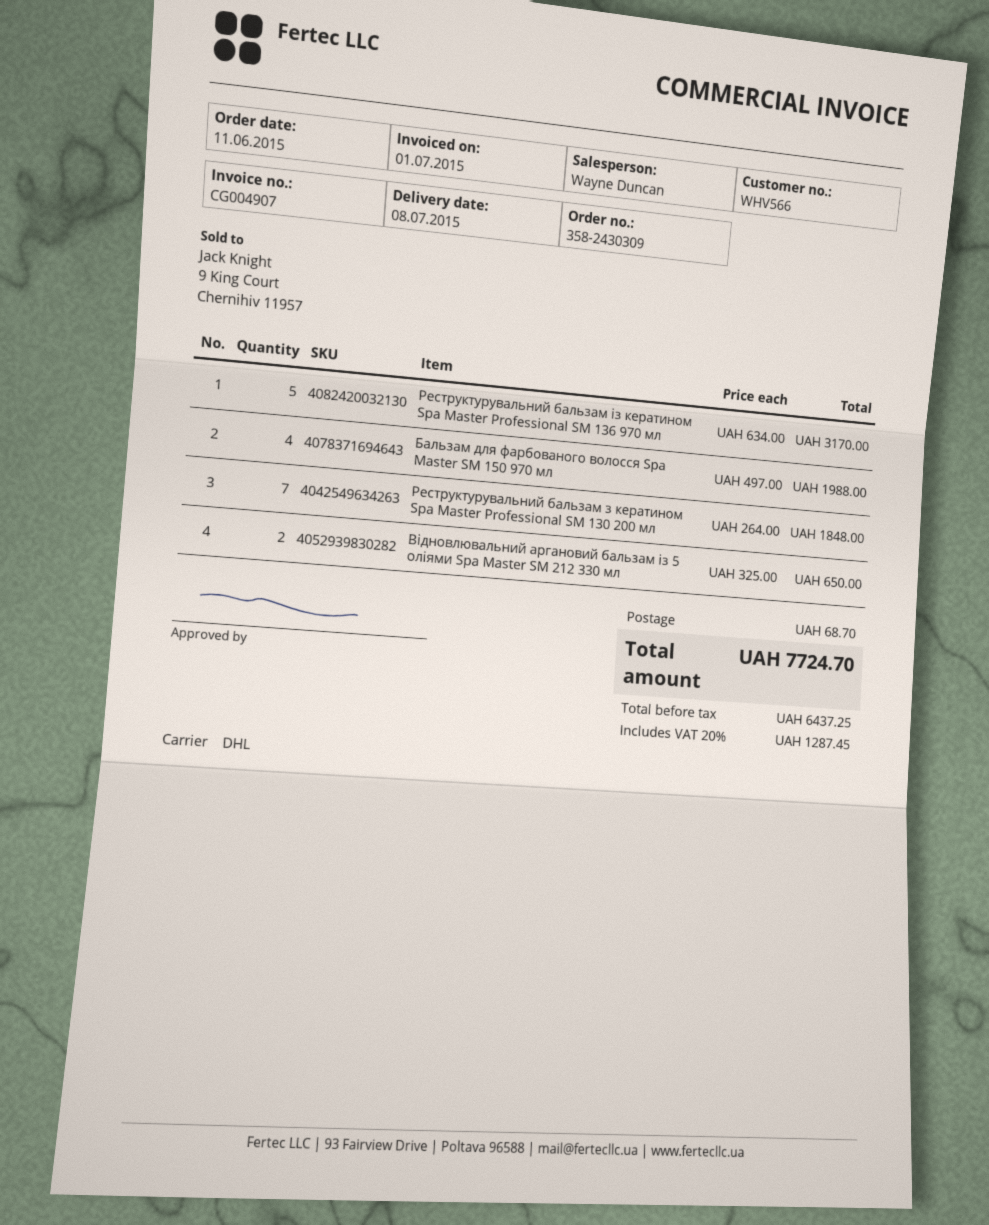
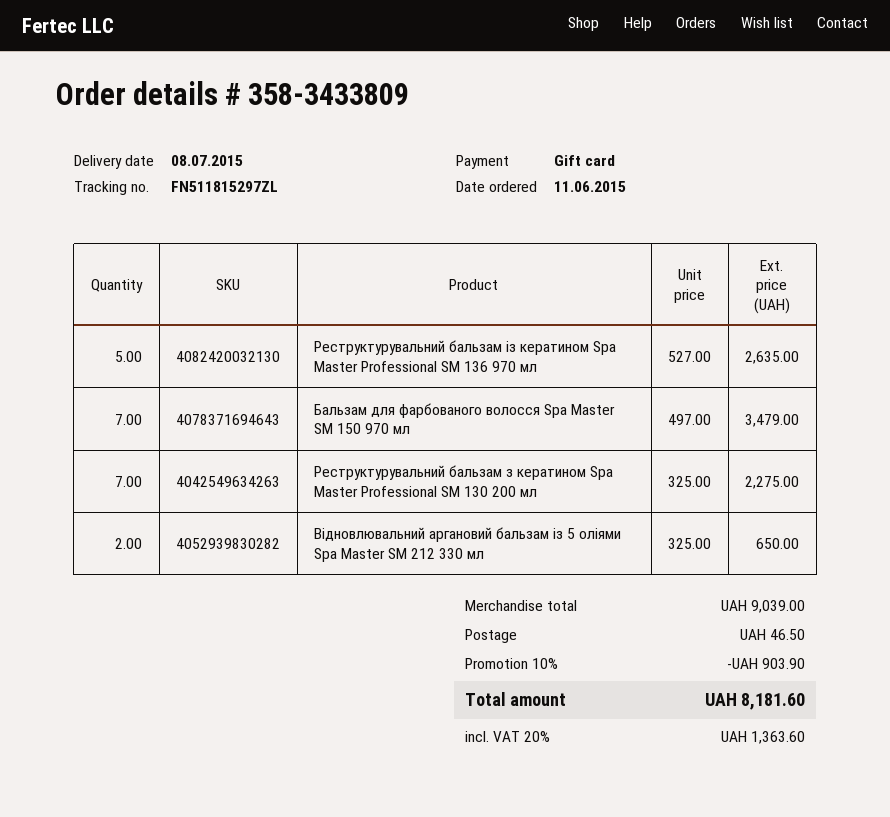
order number: 358-2430309 -> 358-3433809
Реструктурувальний бальзам із кератином Spa Master Professional SM 136 970 мл: 5 x 634.00 = 3170.00 -> 5 x 527.00 = 2635.00
Бальзам для фарбованого волосся Spa Master SM 150 970 мл: 4 x 497.00 = 1988.00 -> 7 x 497.00 = 3479.00
Реструктурувальний бальзам з кератином Spa Master Professional SM 130 200 мл: 7 x 264.00 = 1848.00 -> 7 x 325.00 = 2275.00
discount: none -> 10% = 903.90
shipping: 68.70 -> 46.50
tax: 20% = 1287.45 -> 20% = 1363.60
total: 7724.70 -> 8181.60

